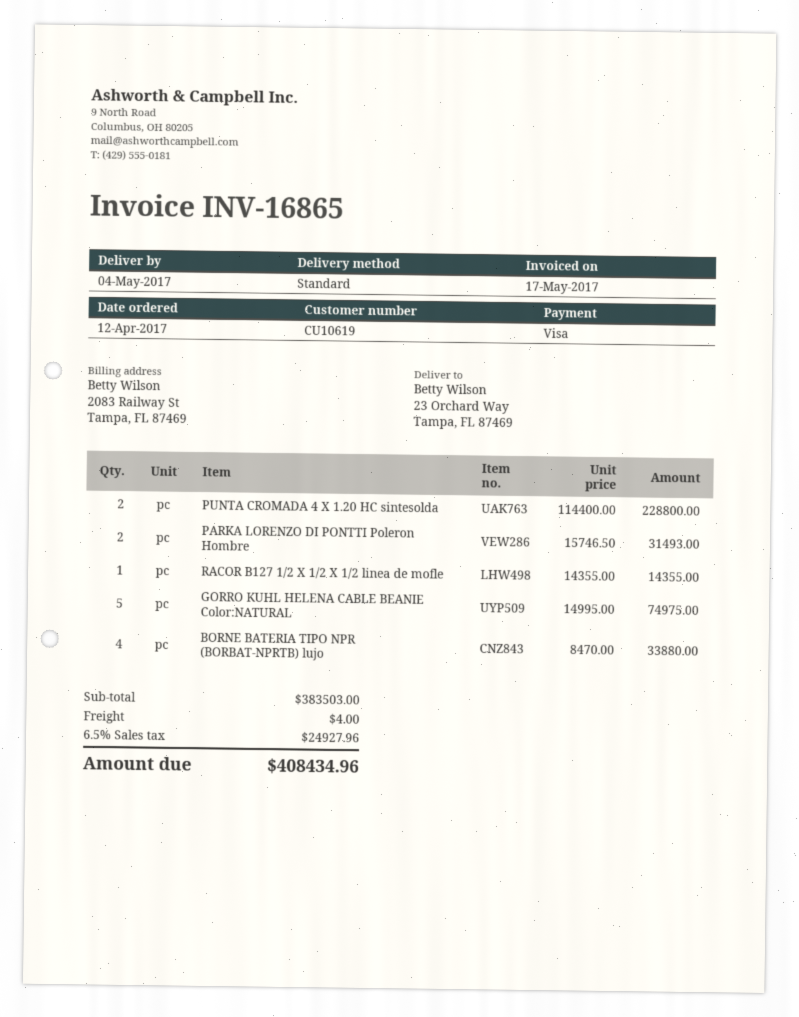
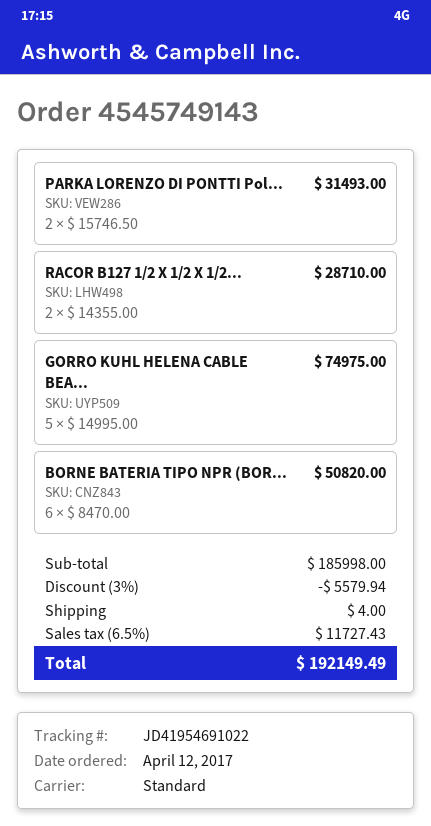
PUNTA CROMADA 4 X 1.20 HC sintesolda: 2 x 114400.00 = 228800.00 -> none
RACOR B127 1/2 X 1/2 X 1/2 linea de mofle: 1 x 14355.00 = 14355.00 -> 2 x 14355.00 = 28710.00
BORNE BATERIA TIPO NPR (BORBAT-NPRTB) lujo: 4 x 8470.00 = 33880.00 -> 6 x 8470.00 = 50820.00
subtotal: 383503.00 -> 185998.00
discount: none -> 3% = 5579.94
tax: 6.5% = 24927.96 -> 6.5% = 11727.43
total: 408434.96 -> 192149.49

